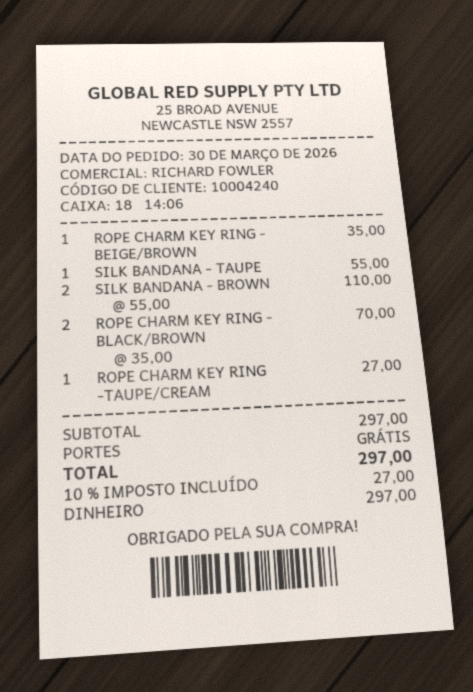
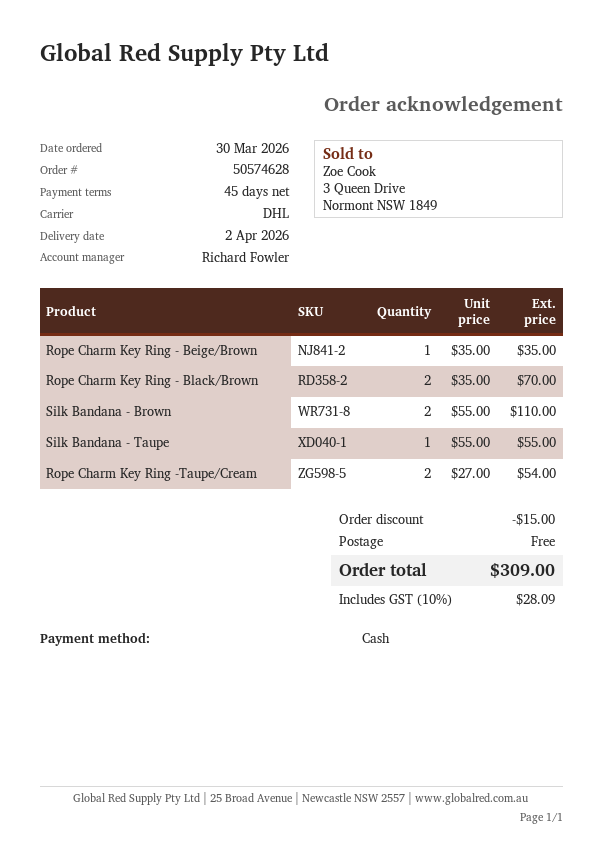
ROPE CHARM KEY RING -TAUPE/CREAM: 1 x 27.00 = 27.00 -> 2 x 27.00 = 54.00
discount: none -> 15.00
tax: 10% = 27.00 -> 10% = 28.09
total: 297.00 -> 309.00

